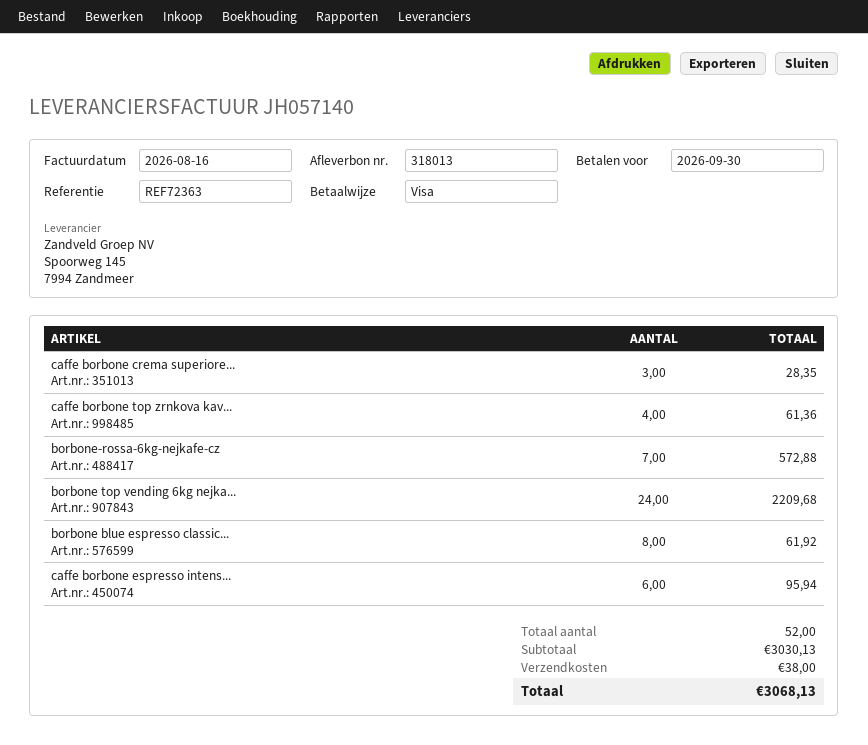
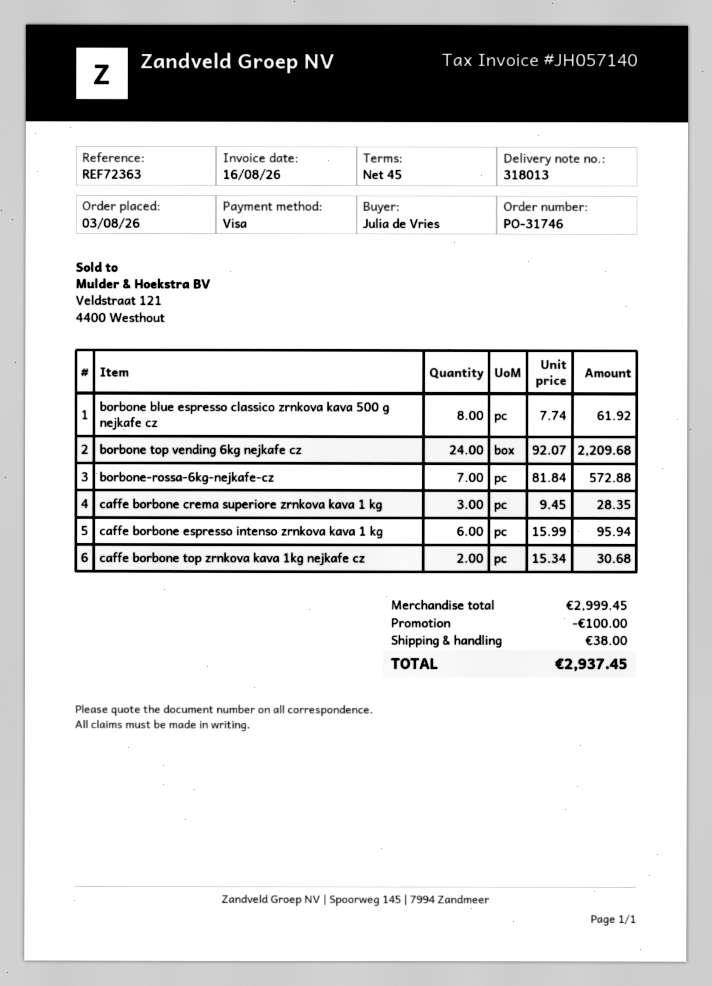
caffe borbone top zrnkova kav...: 4 for 61.36 -> 2 for 30.68
subtotal: 3030.13 -> 2999.45
discount: none -> 100.00
total: 3068.13 -> 2937.45

